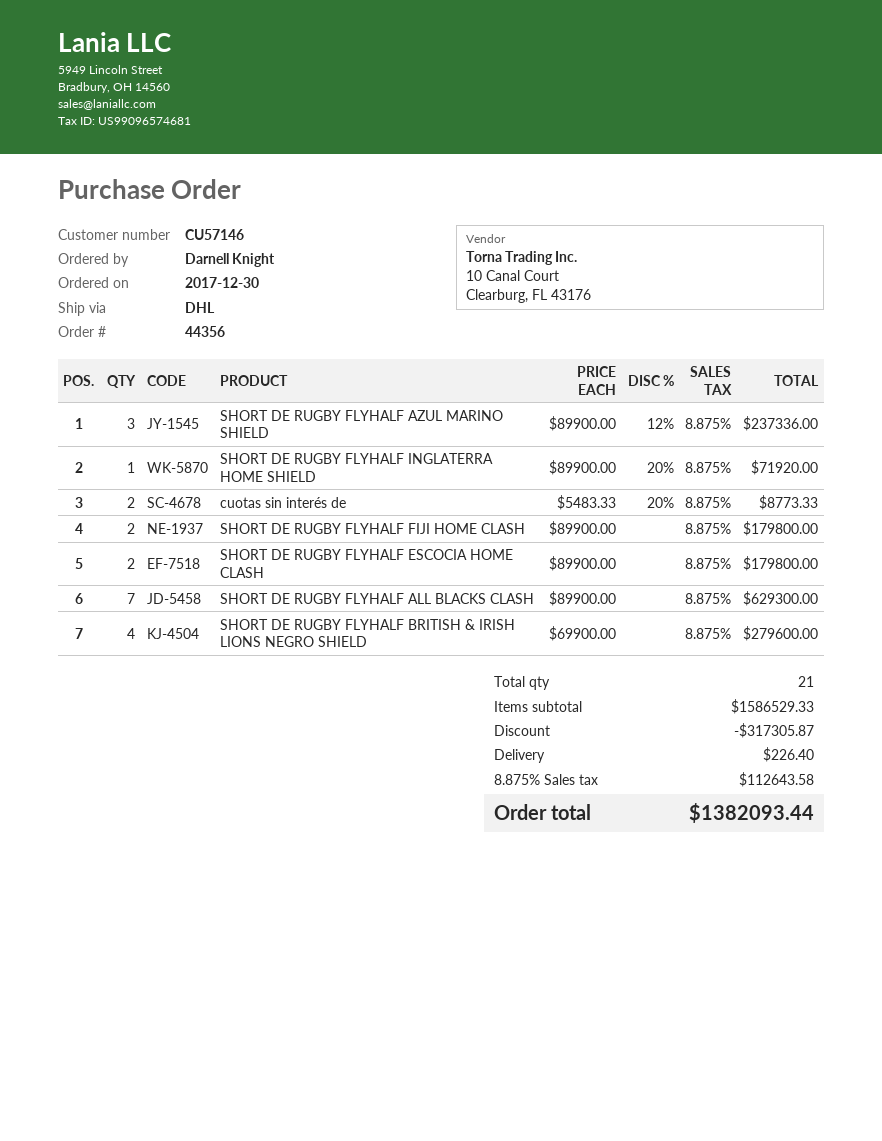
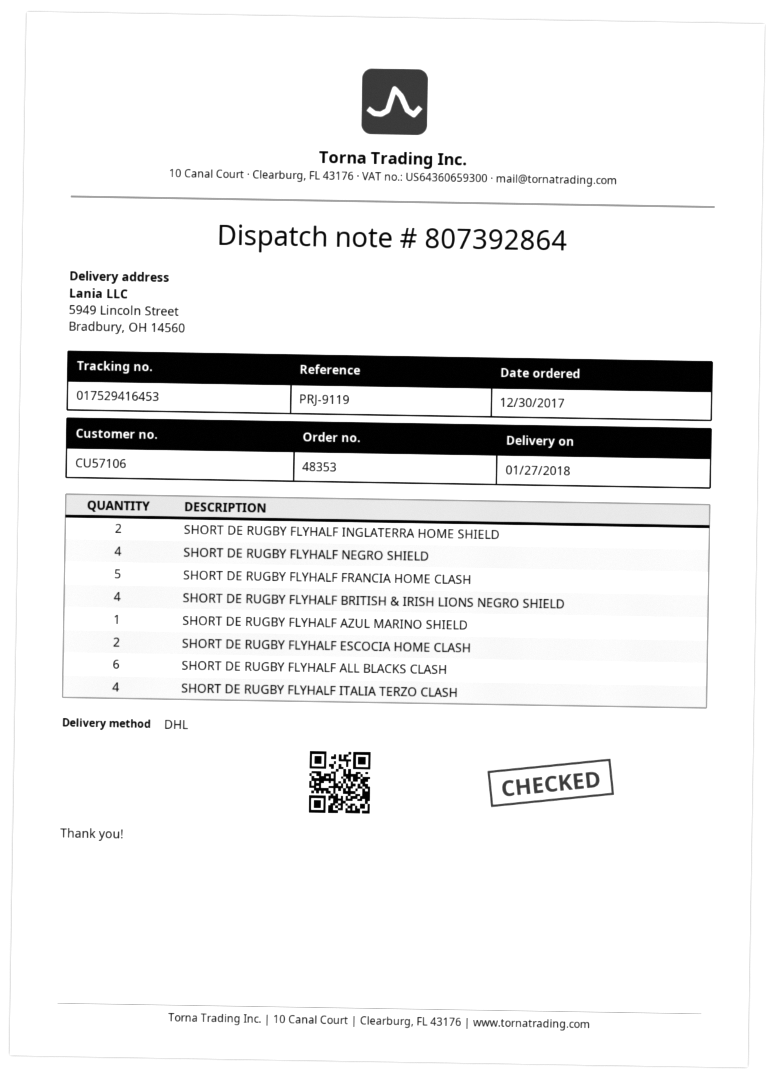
order number: 44356 -> 48353
customer number: CU57146 -> CU57106
SHORT DE RUGBY FLYHALF AZUL MARINO SHIELD: 3 -> 1
SHORT DE RUGBY FLYHALF INGLATERRA HOME SHIELD: 1 -> 2
cuotas sin interés de: 2 -> none
SHORT DE RUGBY FLYHALF FIJI HOME CLASH: 2 -> none
SHORT DE RUGBY FLYHALF ALL BLACKS CLASH: 7 -> 6
SHORT DE RUGBY FLYHALF NEGRO SHIELD: none -> 4
SHORT DE RUGBY FLYHALF FRANCIA HOME CLASH: none -> 5
SHORT DE RUGBY FLYHALF ITALIA TERZO CLASH: none -> 4

